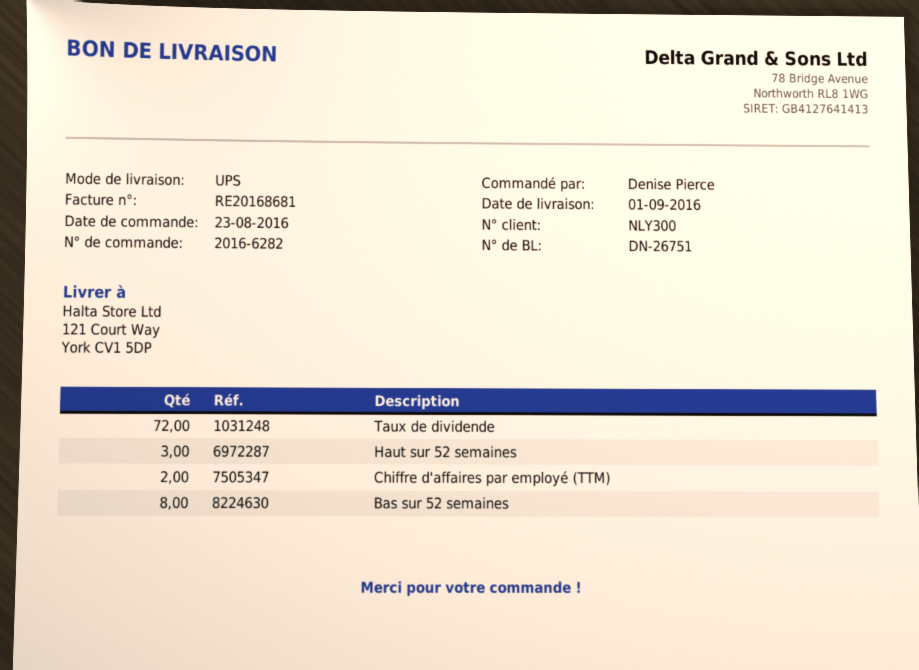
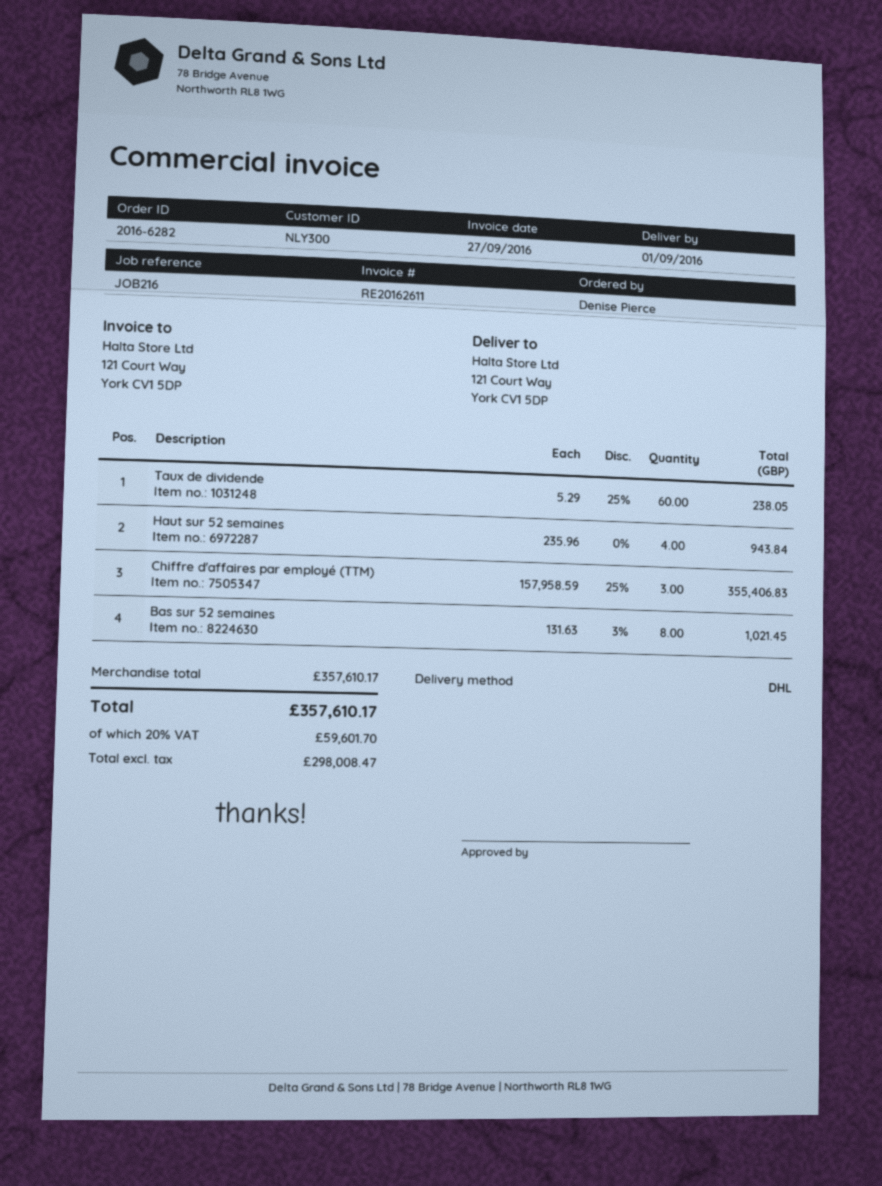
invoice number: RE20168681 -> RE20162611
shipping method: UPS -> DHL
Taux de dividende: 72 -> 60
Haut sur 52 semaines: 3 -> 4
Chiffre d'affaires par employé (TTM): 2 -> 3

